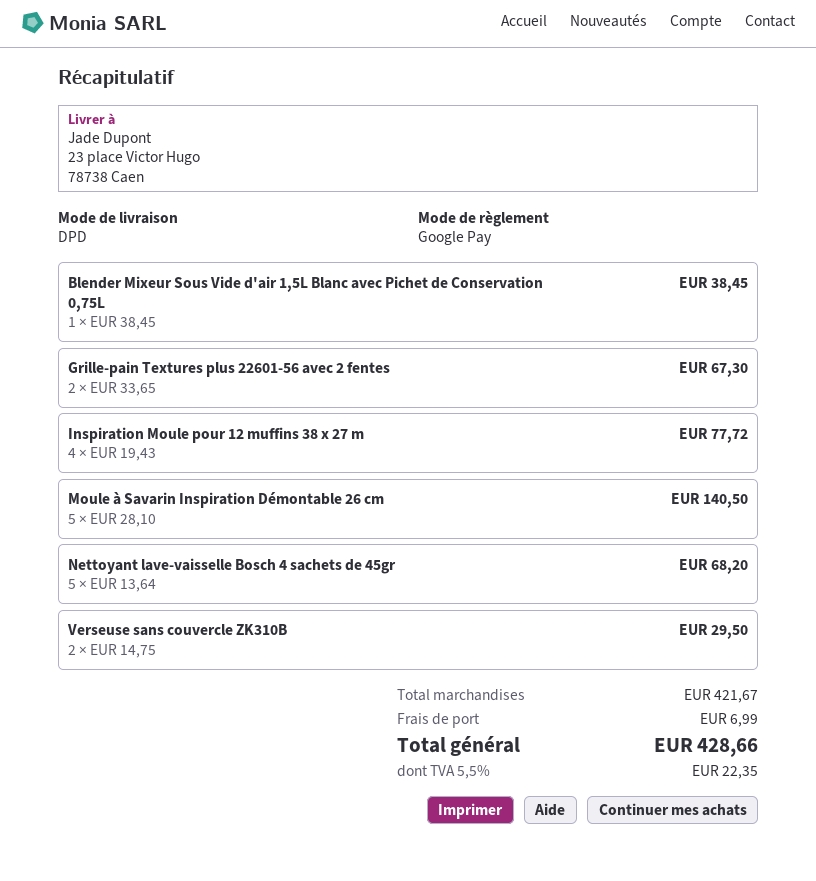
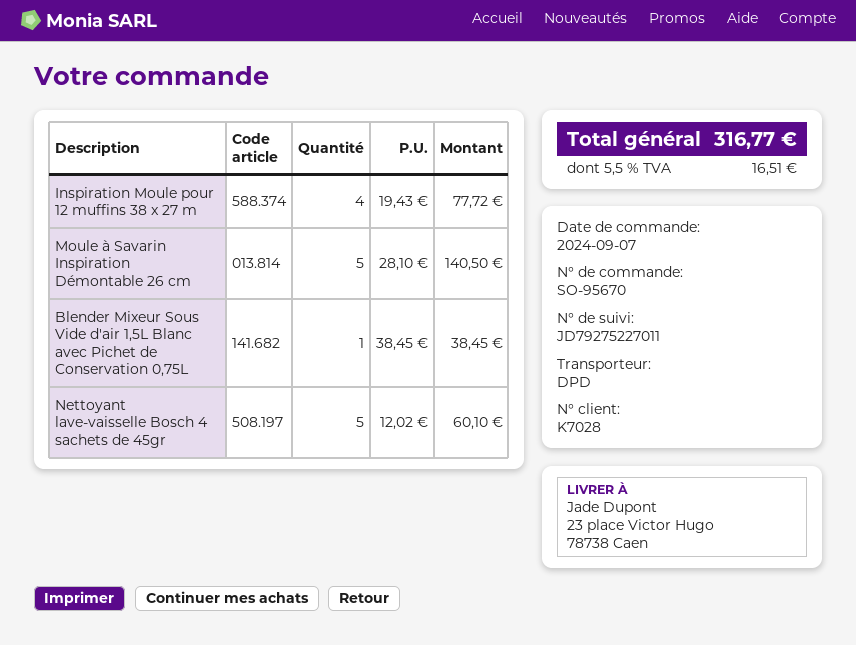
Grille-pain Textures plus 22601-56 avec 2 fentes: 2 x 33.65 = 67.30 -> none
Nettoyant lave-vaisselle Bosch 4 sachets de 45gr: 5 x 13.64 = 68.20 -> 5 x 12.02 = 60.10
Verseuse sans couvercle ZK310B: 2 x 14.75 = 29.50 -> none
shipping: 6.99 -> none
tax: 5.5% = 22.35 -> 5.5% = 16.51
total: 428.66 -> 316.77

